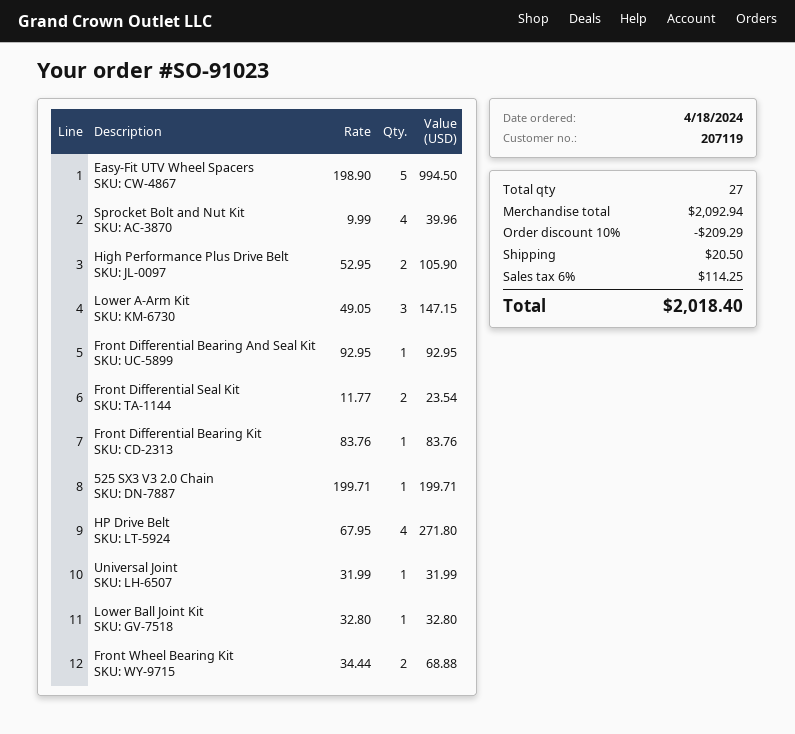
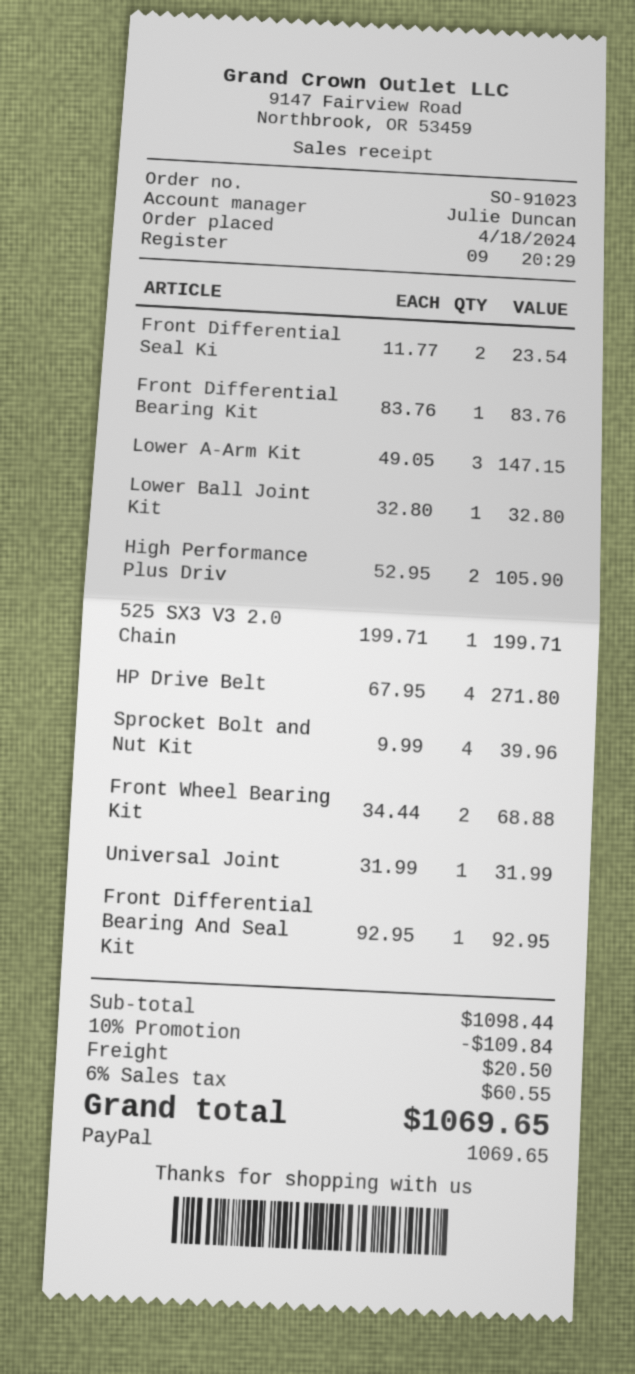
Easy-Fit UTV Wheel Spacers: 5 x 198.90 = 994.50 -> none
subtotal: 2092.94 -> 1098.44
discount: 10% = 209.29 -> 10% = 109.84
tax: 6% = 114.25 -> 6% = 60.55
total: 2018.40 -> 1069.65

